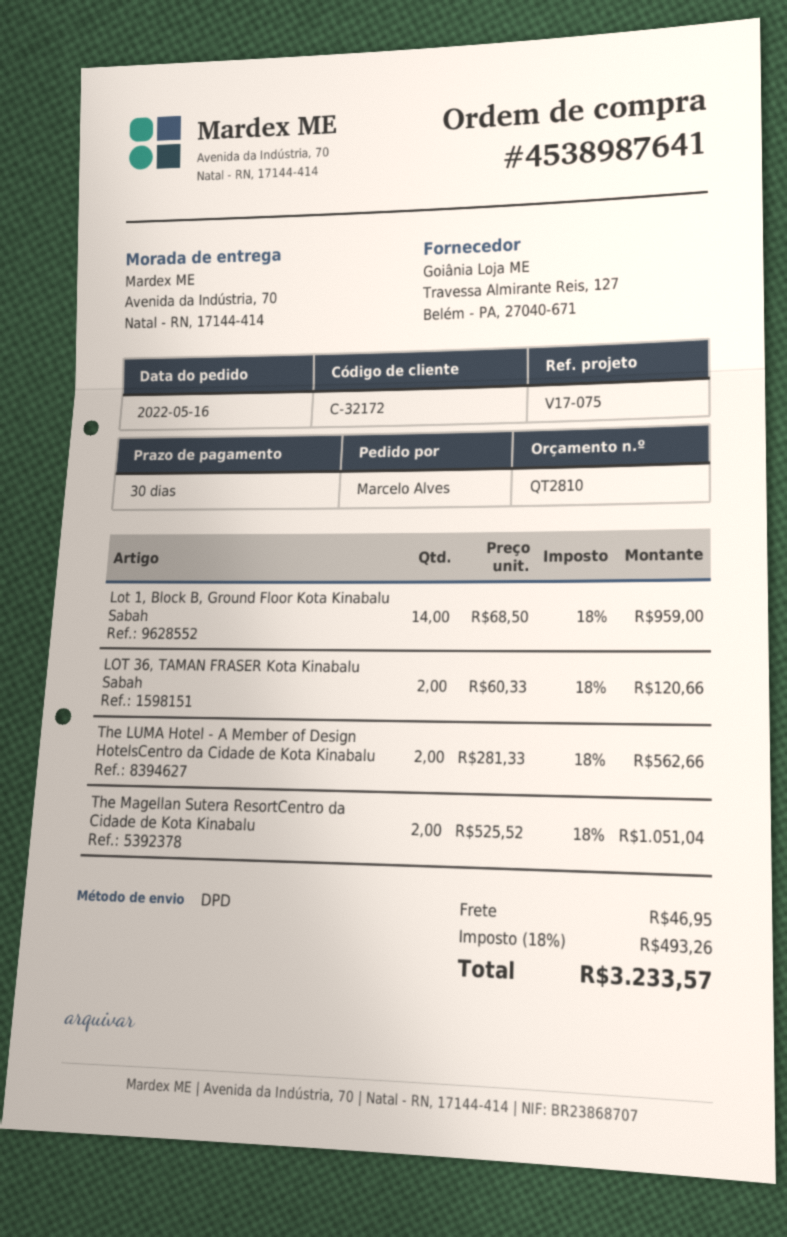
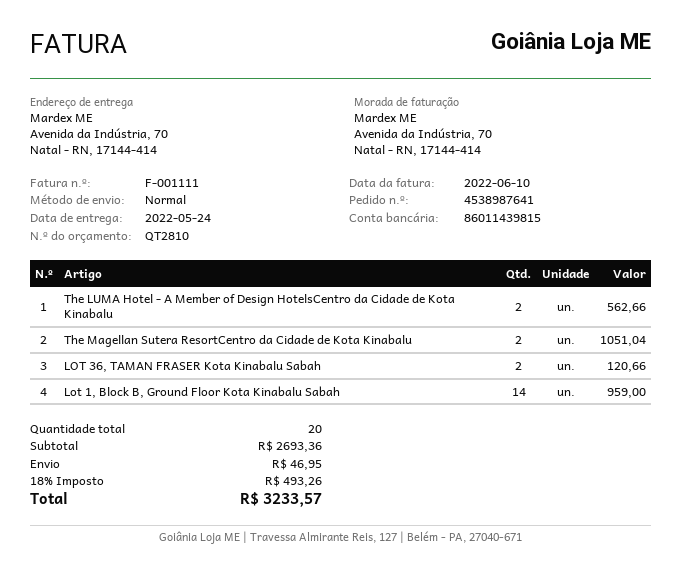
shipping method: DPD -> standard

